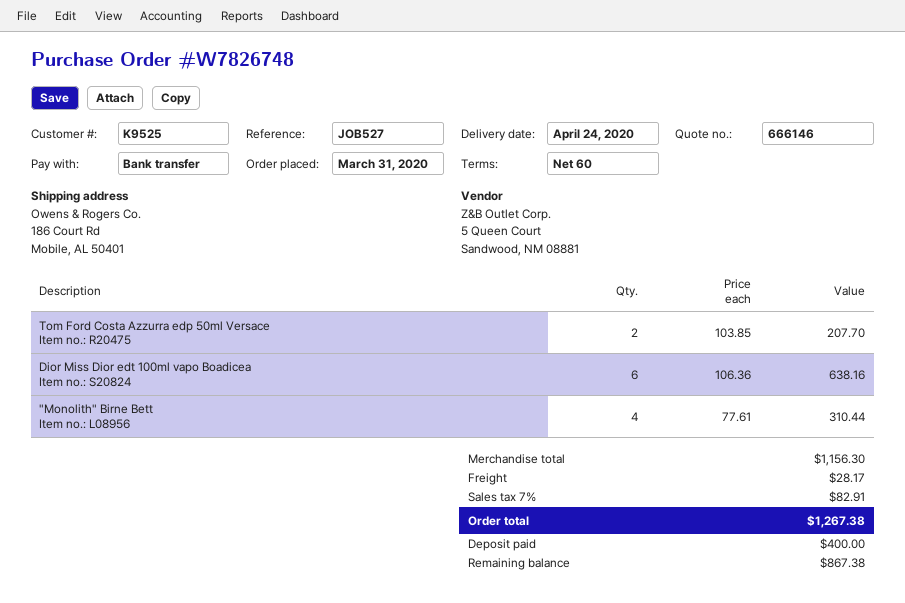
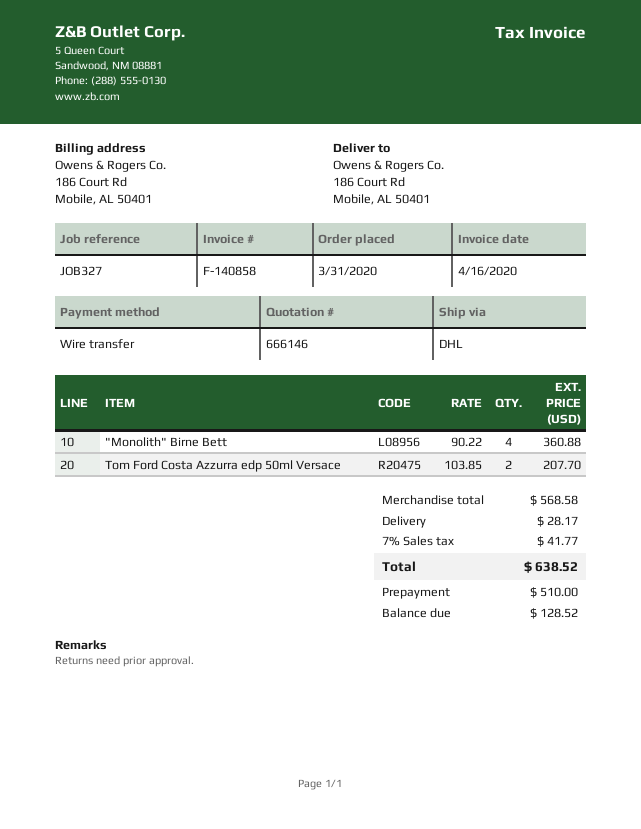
reference: JOB527 -> JOB327
Dior Miss Dior edt 100ml vapo Boadicea: 6 x 106.36 = 638.16 -> none
"Monolith" Birne Bett: 4 x 77.61 = 310.44 -> 4 x 90.22 = 360.88
subtotal: 1156.30 -> 568.58
tax: 7% = 82.91 -> 7% = 41.77
total: 1267.38 -> 638.52
deposit: 400.00 -> 510.00
balance: 867.38 -> 128.52

